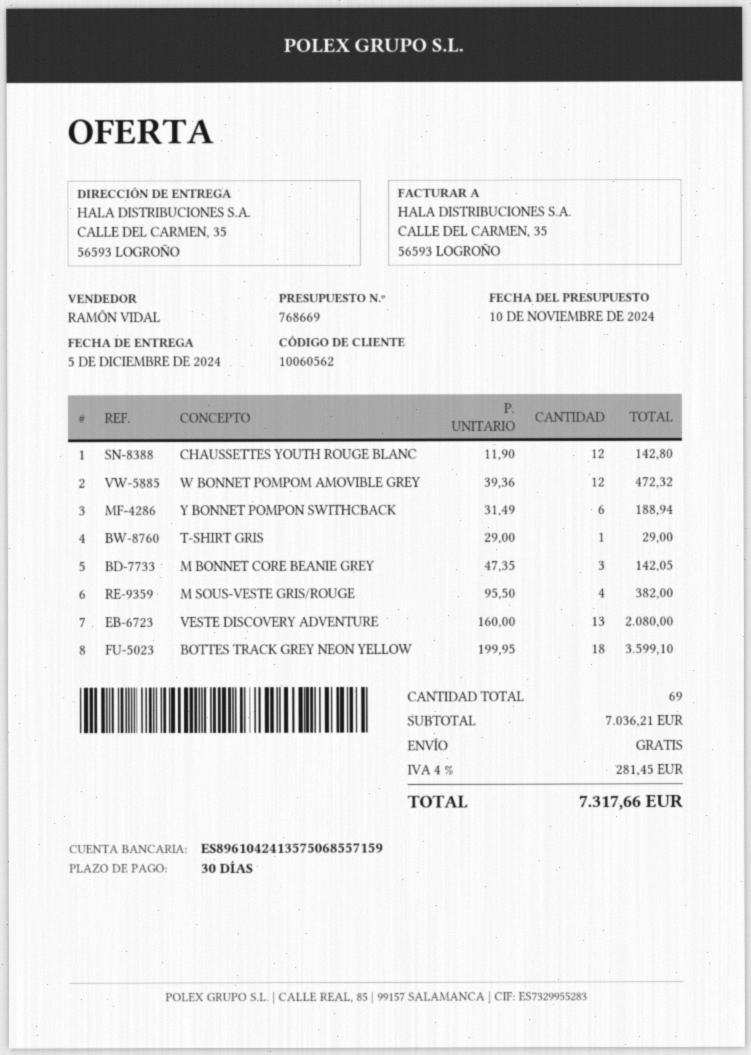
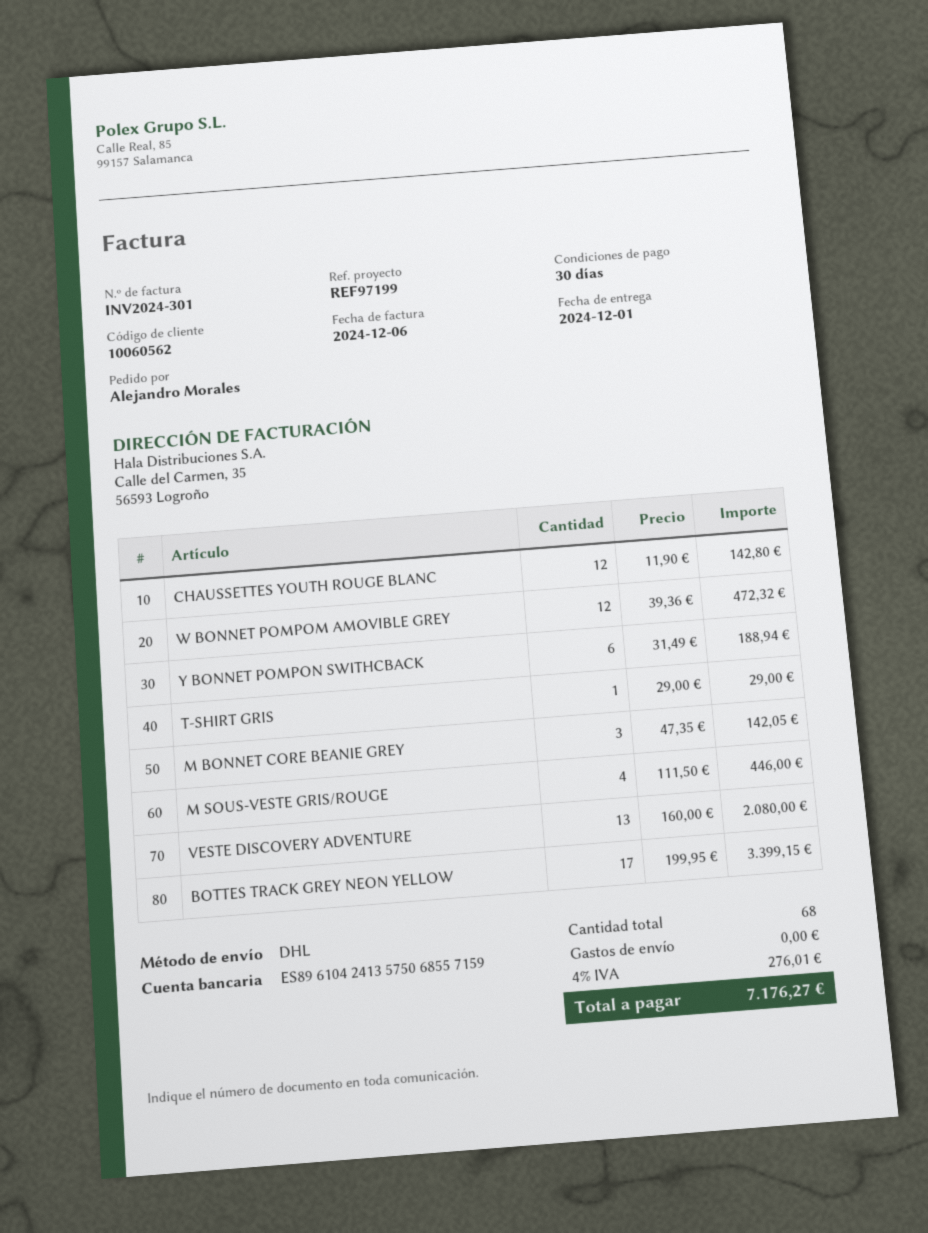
delivery date: 2024-12-05 -> 2024-12-01
M SOUS-VESTE GRIS/ROUGE: 4 x 95.50 = 382.00 -> 4 x 111.50 = 446.00
BOTTES TRACK GREY NEON YELLOW: 18 x 199.95 = 3599.10 -> 17 x 199.95 = 3399.15
total quantity: 69 -> 68
tax: 4% = 281.45 -> 4% = 276.01
total: 7317.66 -> 7176.27

